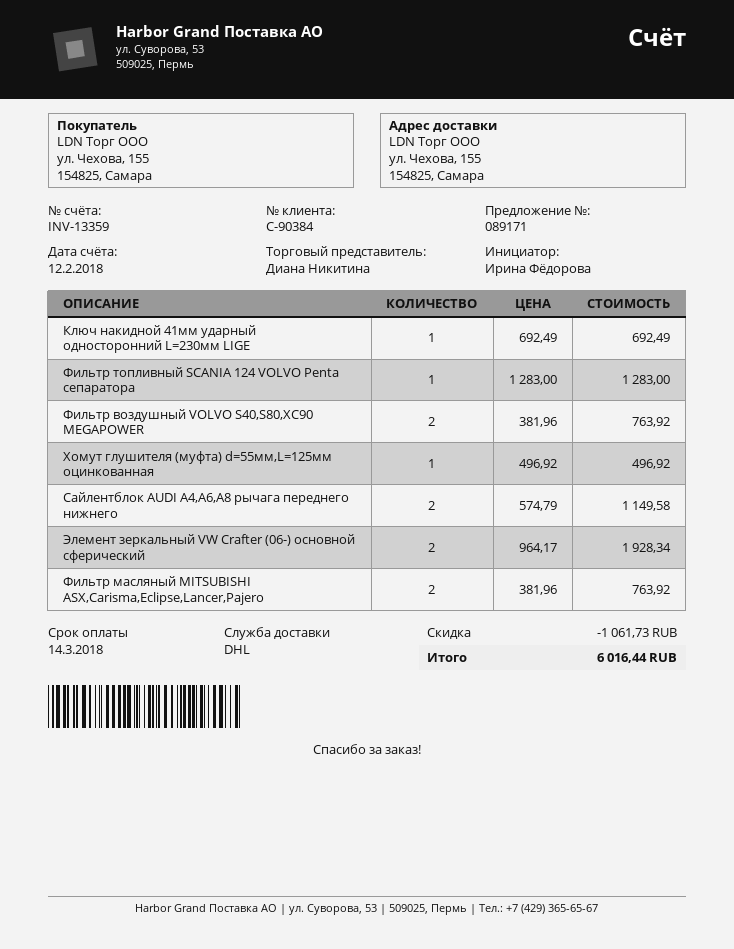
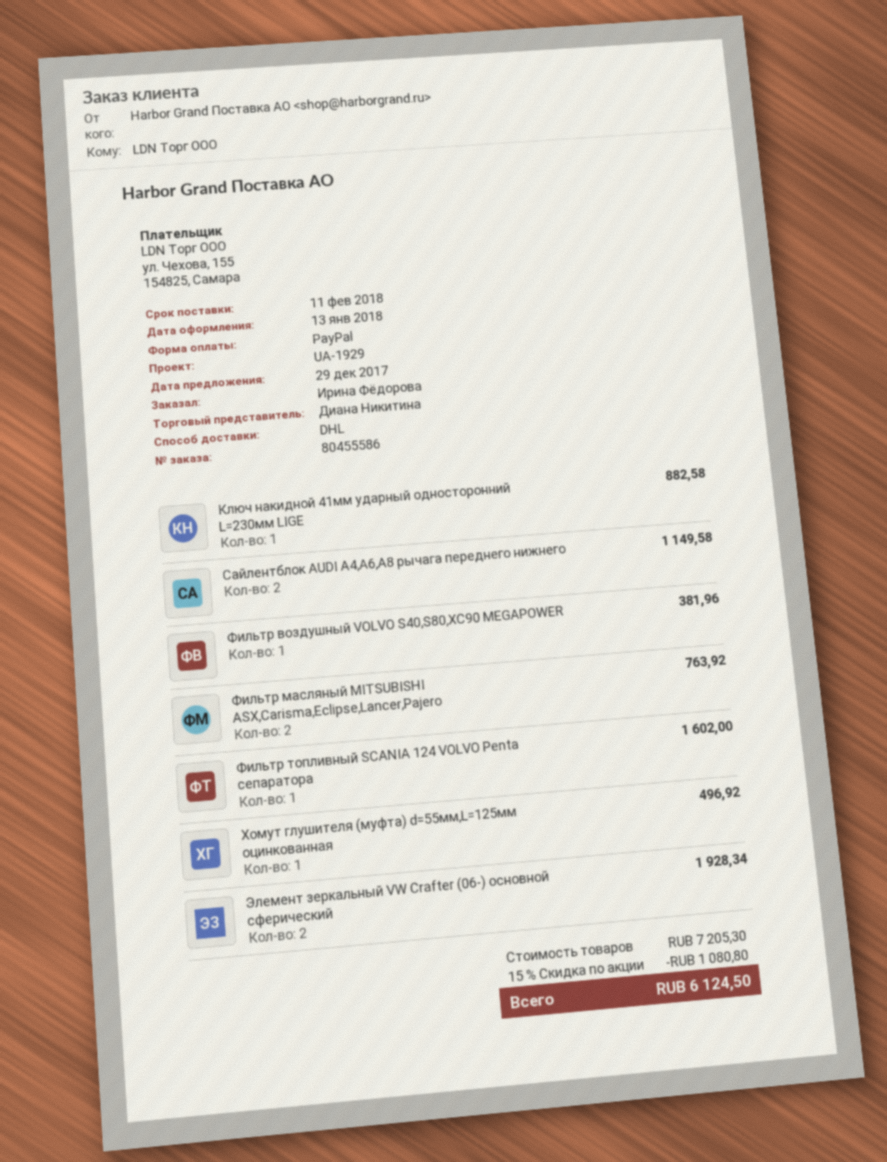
Ключ накидной 41мм ударный односторонний L=230мм LIGE: 1 for 692.49 -> 1 for 882.58
Фильтр топливный SCANIA 124 VOLVO Penta сепаратора: 1 for 1283.00 -> 1 for 1602.00
Фильтр воздушный VOLVO S40,S80,XC90 MEGAPOWER: 2 for 763.92 -> 1 for 381.96
discount: 1061.73 -> 1080.80
total: 6016.44 -> 6124.50

